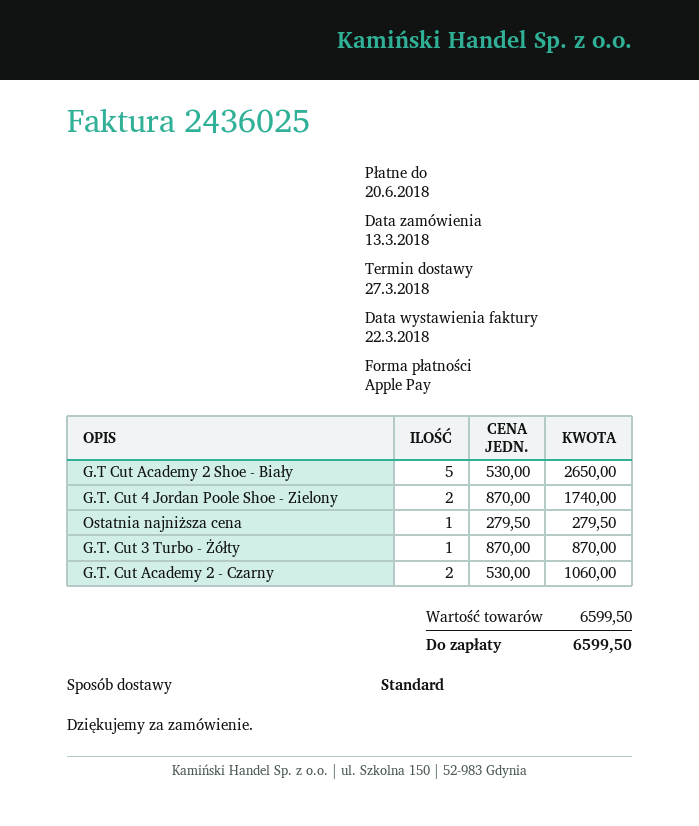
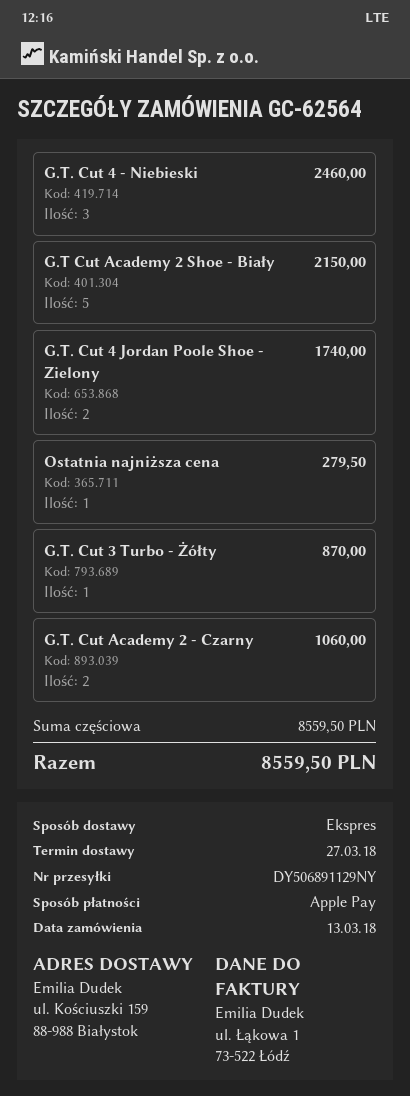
shipping method: standard -> express
G.T Cut Academy 2 Shoe - Biały: 5 for 2650.00 -> 5 for 2150.00
G.T. Cut 4 - Niebieski: none -> 3 for 2460.00
subtotal: 6599.50 -> 8559.50
total: 6599.50 -> 8559.50

